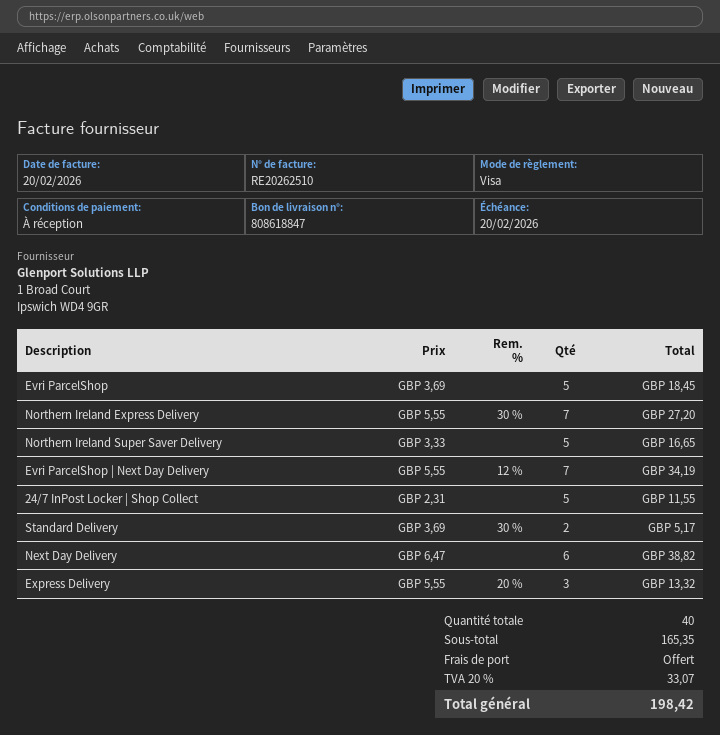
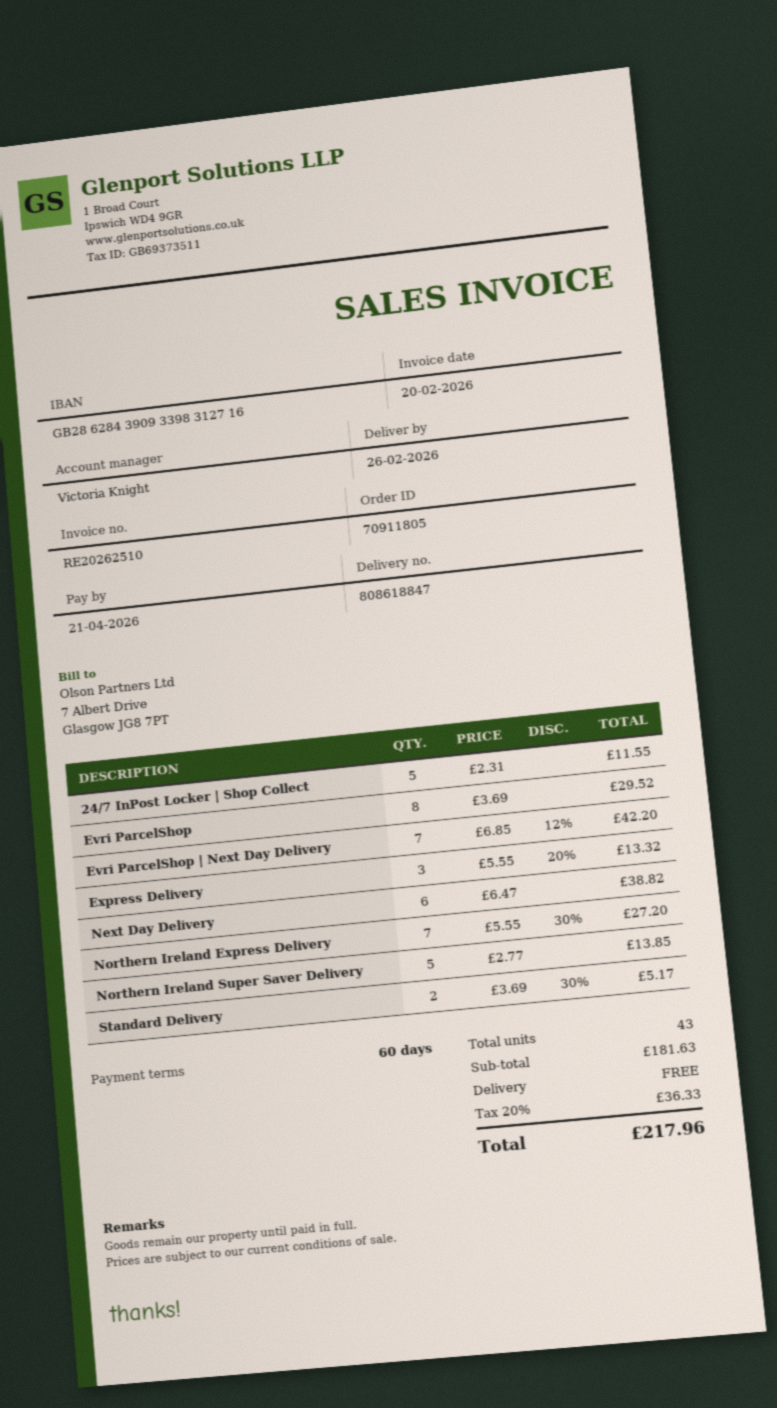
payment terms: on receipt -> 60 days
due date: 2026-02-20 -> 2026-04-21
Evri ParcelShop: 5 x 3.69 = 18.45 -> 8 x 3.69 = 29.52
Northern Ireland Super Saver Delivery: 5 x 3.33 = 16.65 -> 5 x 2.77 = 13.85
Evri ParcelShop | Next Day Delivery: 7 x 5.55 - 12% = 34.19 -> 7 x 6.85 - 12% = 42.20
total quantity: 40 -> 43
subtotal: 165.35 -> 181.63
tax: 20% = 33.07 -> 20% = 36.33
total: 198.42 -> 217.96

